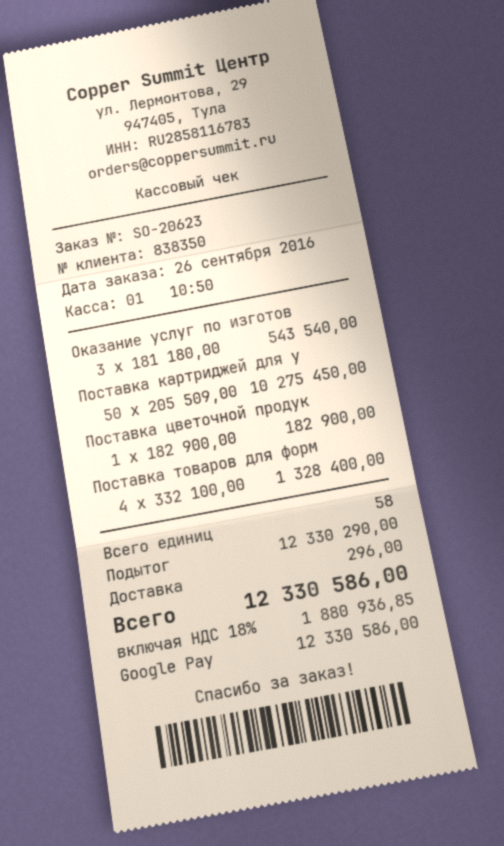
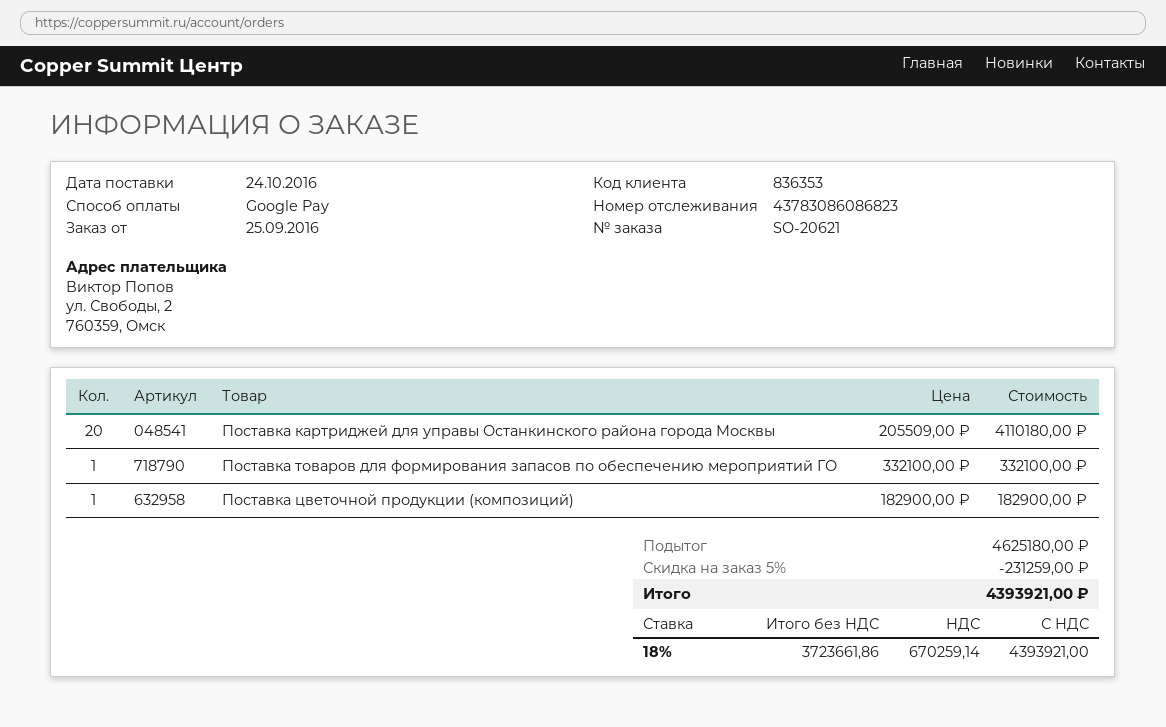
order number: SO-20623 -> SO-20621
order date: 2016-09-26 -> 2016-09-25
customer number: 838350 -> 836353
Оказание услуг по изготов: 3 x 181180.00 = 543540.00 -> none
Поставка картриджей для у: 50 x 205509.00 = 10275450.00 -> 20 x 205509.00 = 4110180.00
Поставка товаров для форм: 4 x 332100.00 = 1328400.00 -> 1 x 332100.00 = 332100.00
subtotal: 12330290.00 -> 4625180.00
discount: none -> 5% = 231259.00
shipping: 296.00 -> none
tax: 18% = 1880936.85 -> 18% = 670259.14
total: 12330586.00 -> 4393921.00

